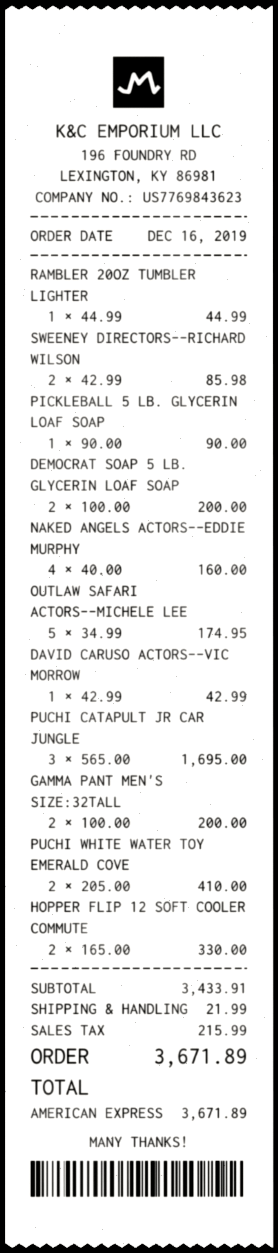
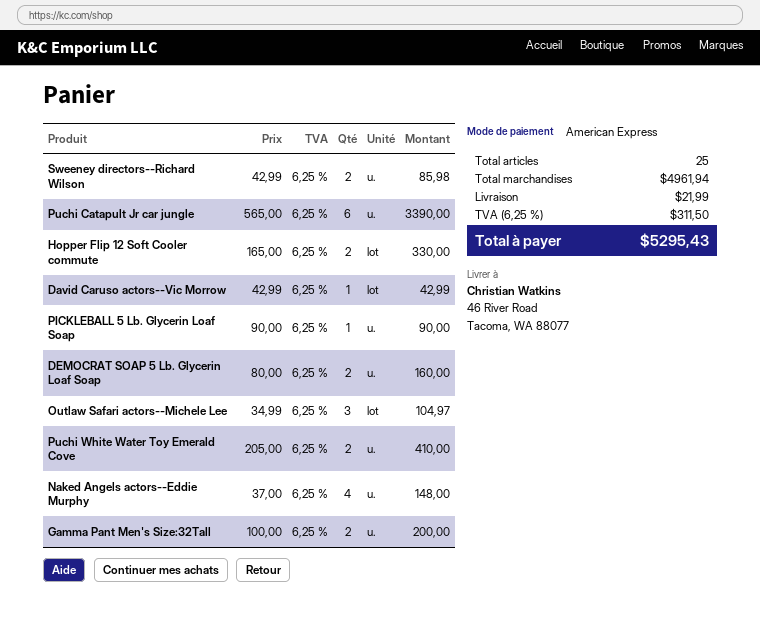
RAMBLER 20OZ TUMBLER LIGHTER: 1 x 44.99 = 44.99 -> none
DEMOCRAT SOAP 5 LB. GLYCERIN LOAF SOAP: 2 x 100.00 = 200.00 -> 2 x 80.00 = 160.00
NAKED ANGELS ACTORS--EDDIE MURPHY: 4 x 40.00 = 160.00 -> 4 x 37.00 = 148.00
OUTLAW SAFARI ACTORS--MICHELE LEE: 5 x 34.99 = 174.95 -> 3 x 34.99 = 104.97
PUCHI CATAPULT JR CAR JUNGLE: 3 x 565.00 = 1695.00 -> 6 x 565.00 = 3390.00
subtotal: 3433.91 -> 4961.94
tax: 215.99 -> 311.50
total: 3671.89 -> 5295.43

